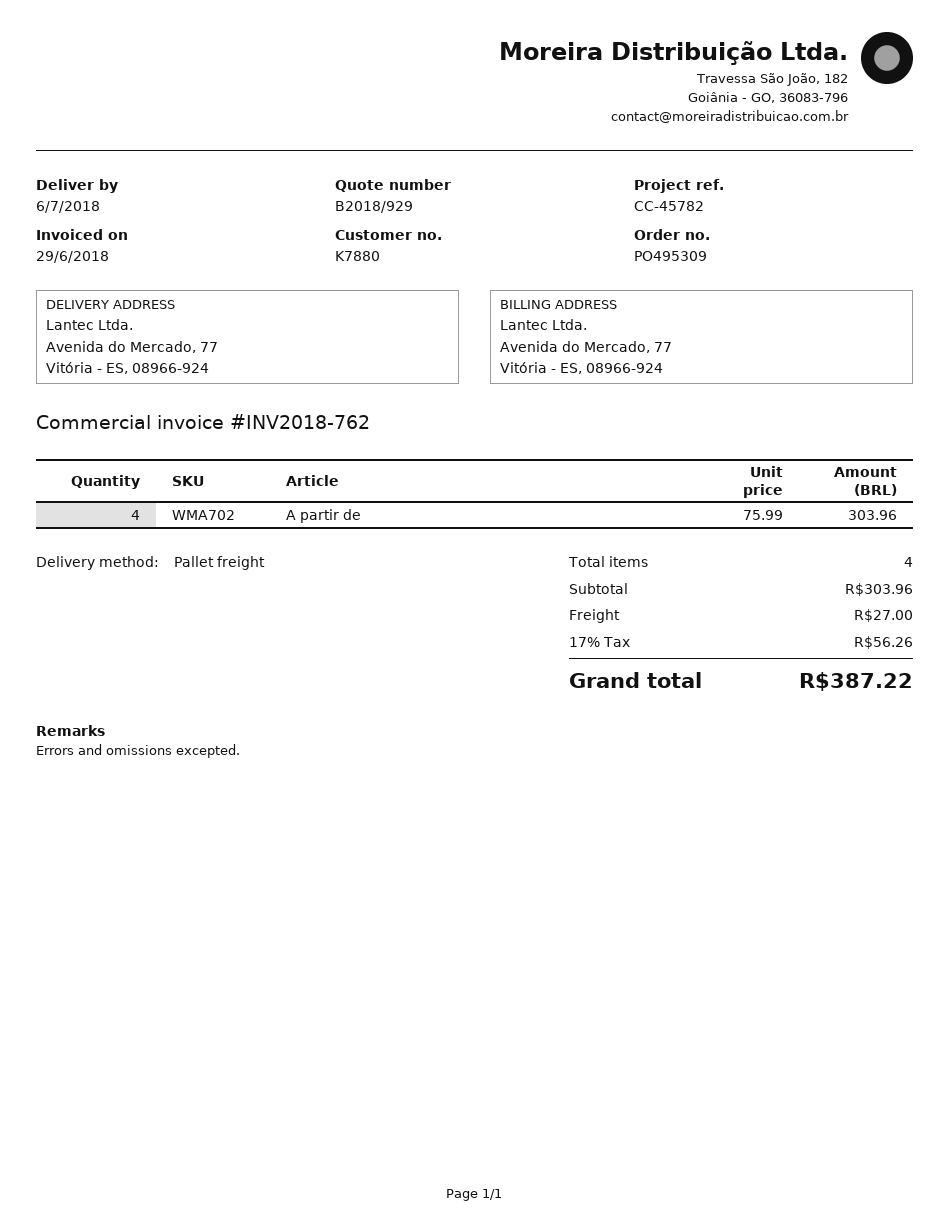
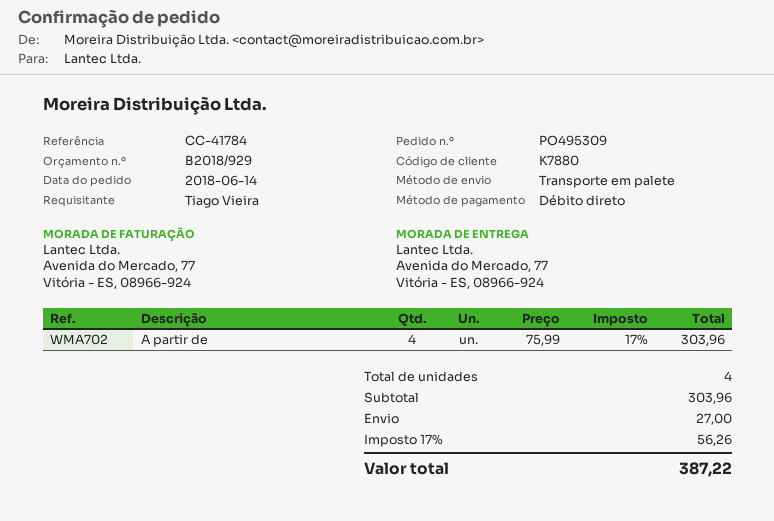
reference: CC-45782 -> CC-41784

